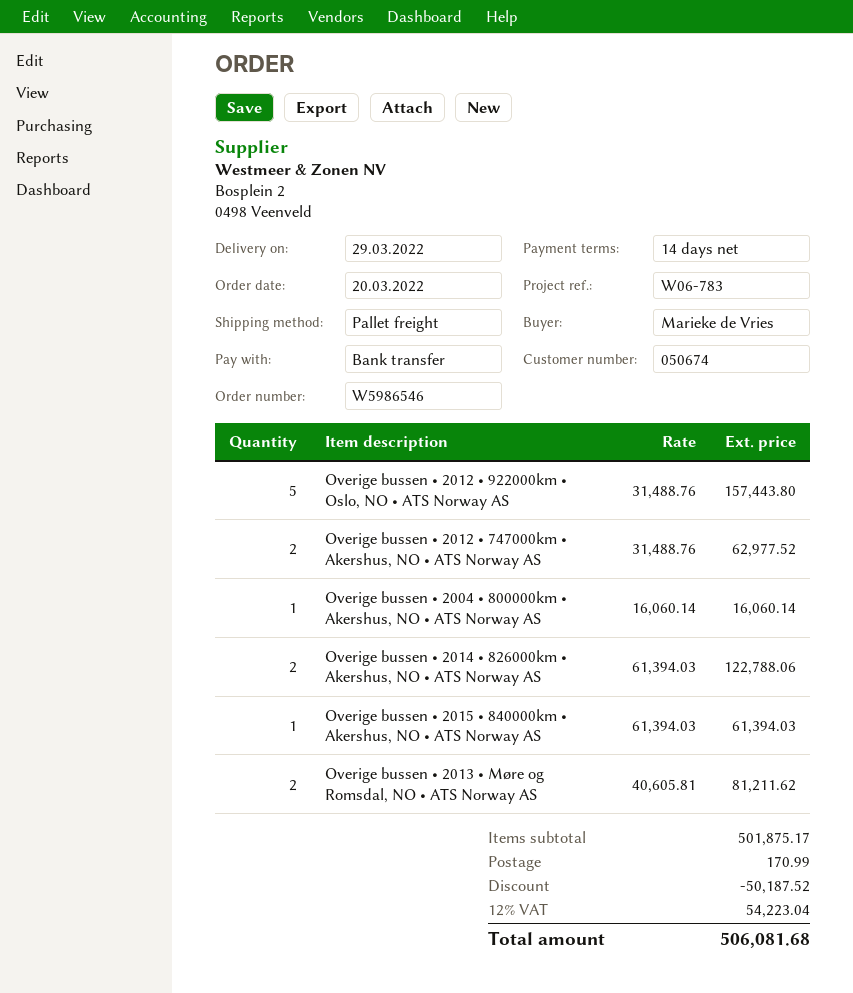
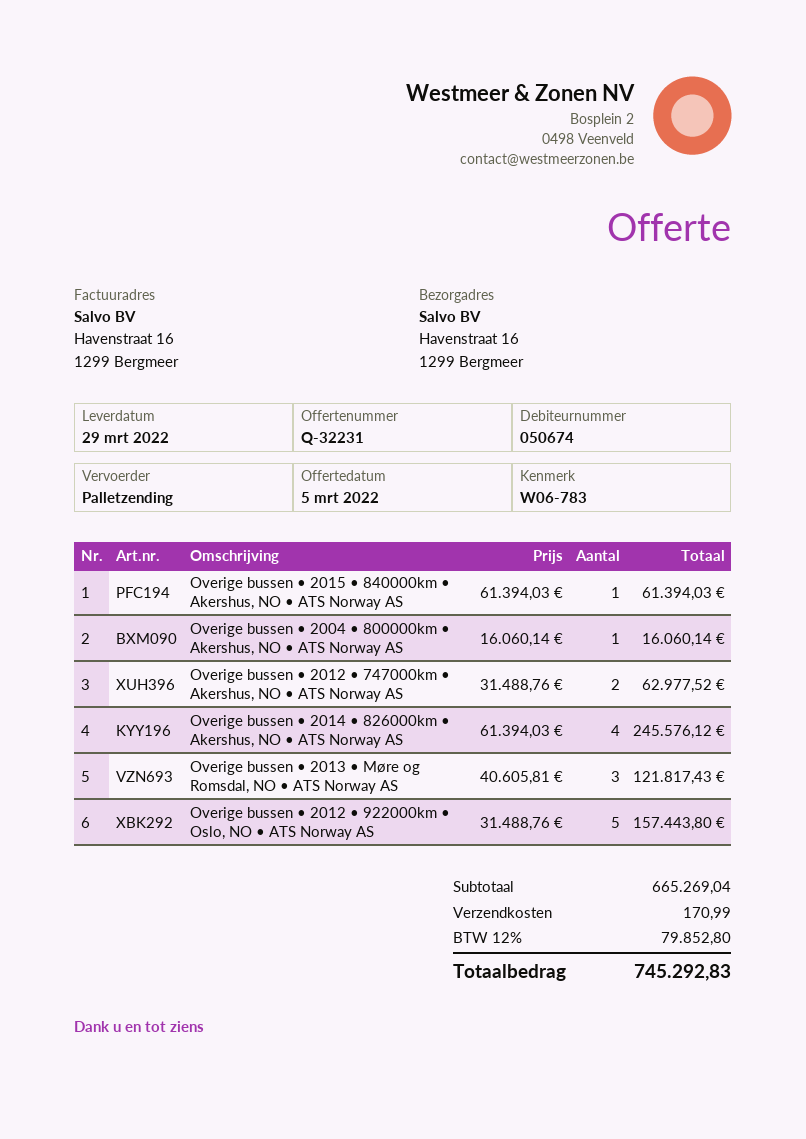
Overige bussen • 2014 • 826000km • Akershus, NO • ATS Norway AS: 2 x 61394.03 = 122788.06 -> 4 x 61394.03 = 245576.12
Overige bussen • 2013 • Møre og Romsdal, NO • ATS Norway AS: 2 x 40605.81 = 81211.62 -> 3 x 40605.81 = 121817.43
subtotal: 501875.17 -> 665269.04
discount: 50187.52 -> none
tax: 12% = 54223.04 -> 12% = 79852.80
total: 506081.68 -> 745292.83

